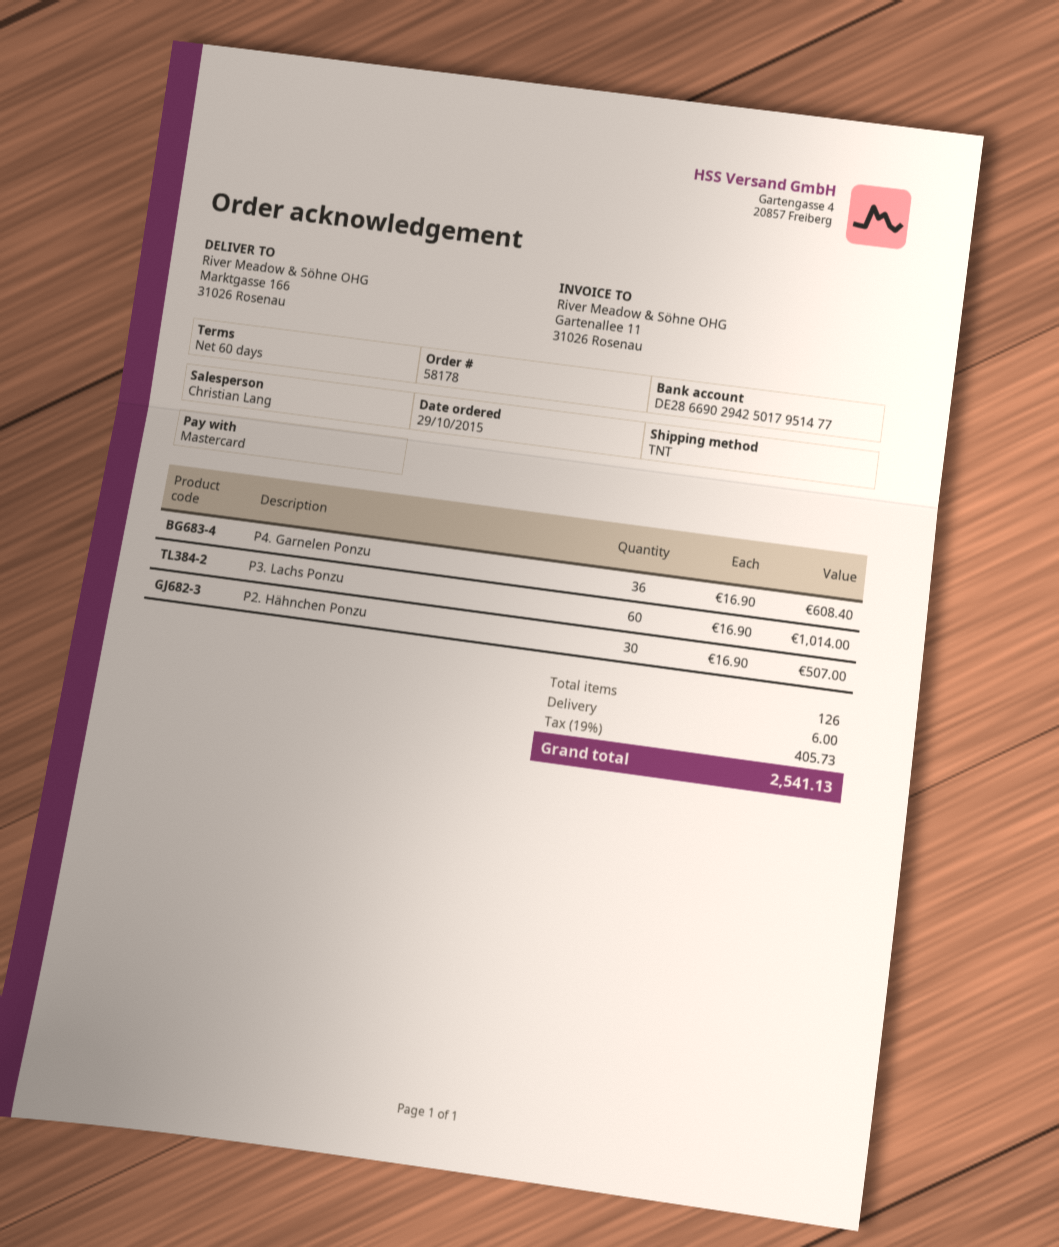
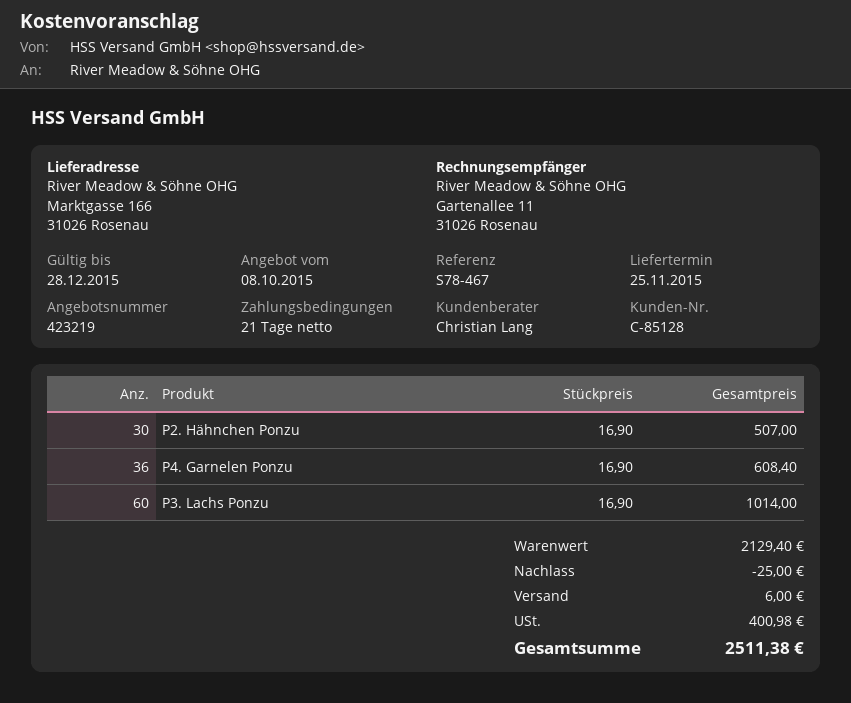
payment terms: 60 days -> 21 days
discount: none -> 25.00
tax: 405.73 -> 400.98
total: 2541.13 -> 2511.38

